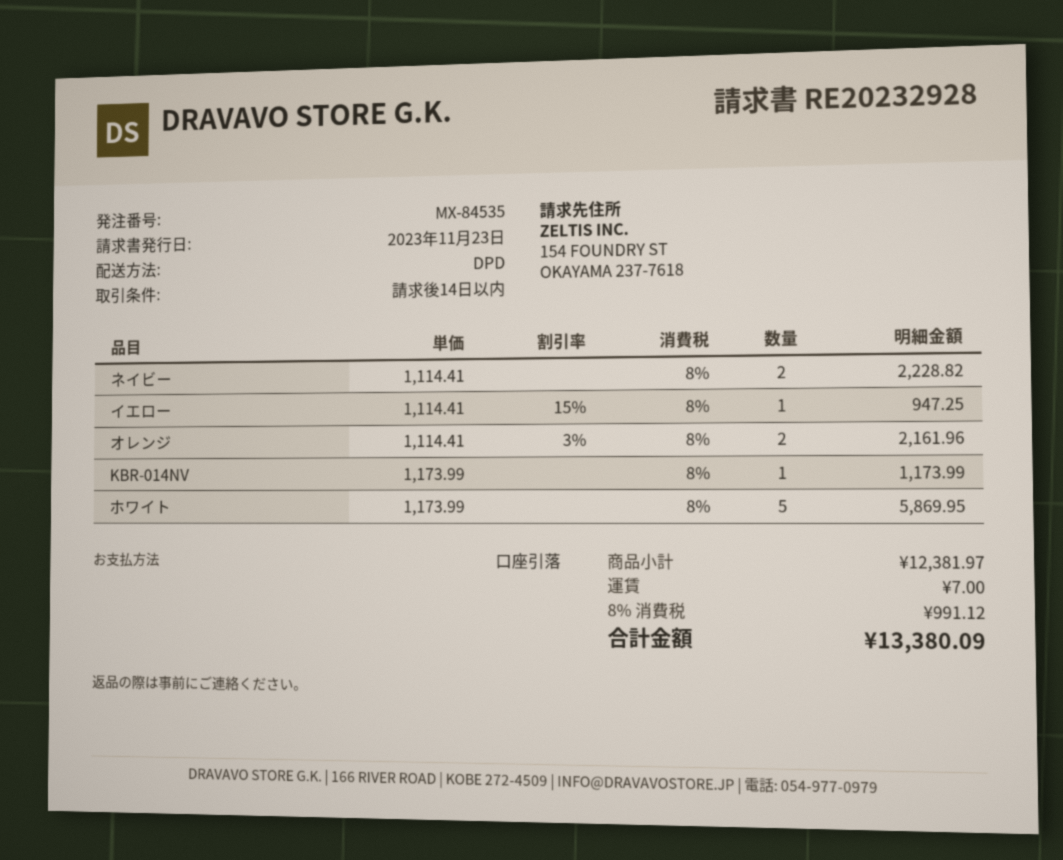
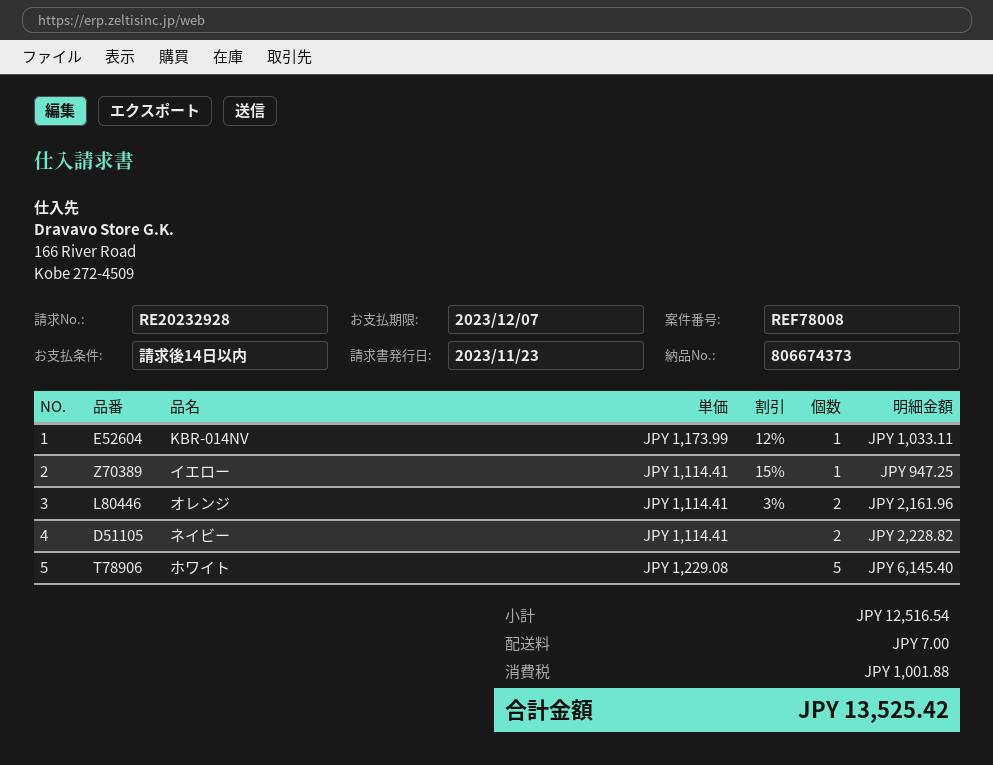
KBR-014NV: 1 x 1173.99 = 1173.99 -> 1 x 1173.99 - 12% = 1033.11
ホワイト: 5 x 1173.99 = 5869.95 -> 5 x 1229.08 = 6145.40
subtotal: 12381.97 -> 12516.54
tax: 991.12 -> 1001.88
total: 13380.09 -> 13525.42

